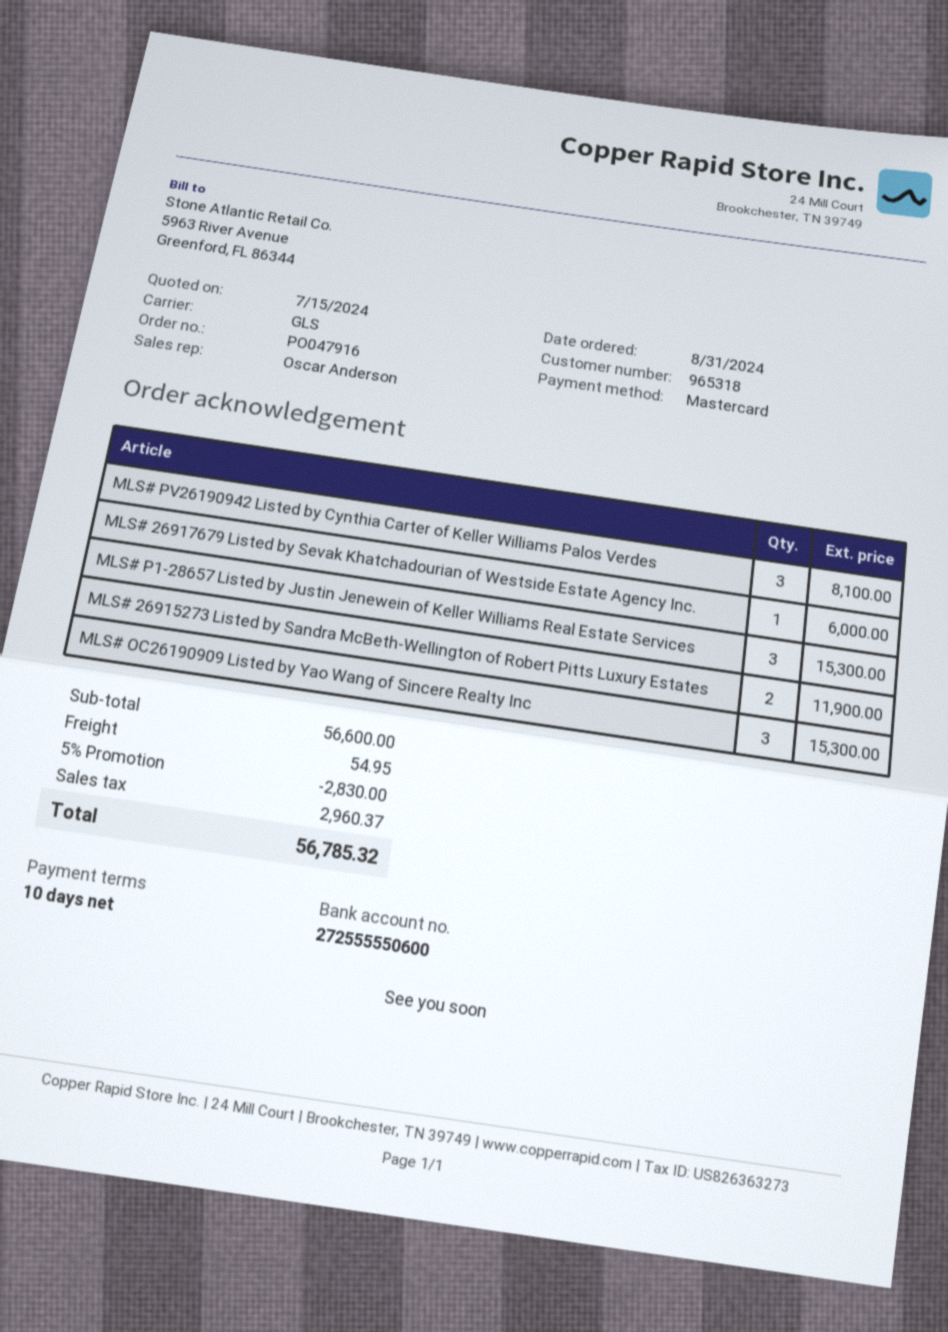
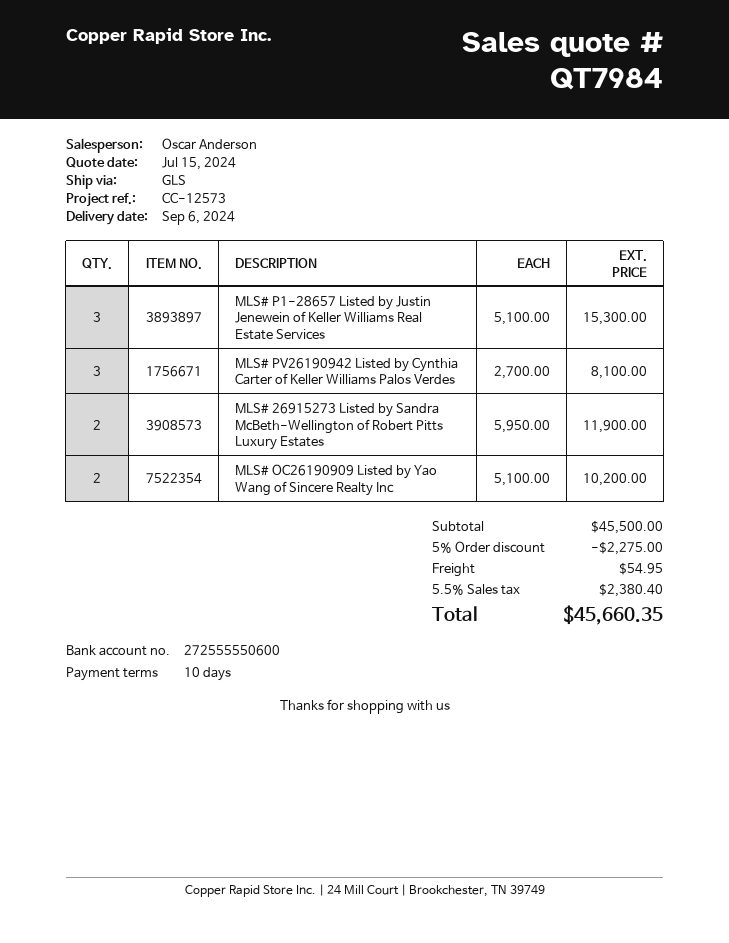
MLS# 26917679 Listed by Sevak Khatchadourian of Westside Estate Agency Inc.: 1 for 6000.00 -> none
MLS# OC26190909 Listed by Yao Wang of Sincere Realty Inc: 3 for 15300.00 -> 2 for 10200.00
subtotal: 56600.00 -> 45500.00
discount: 5% = 2830.00 -> 5% = 2275.00
tax: 2960.37 -> 2380.40
total: 56785.32 -> 45660.35

